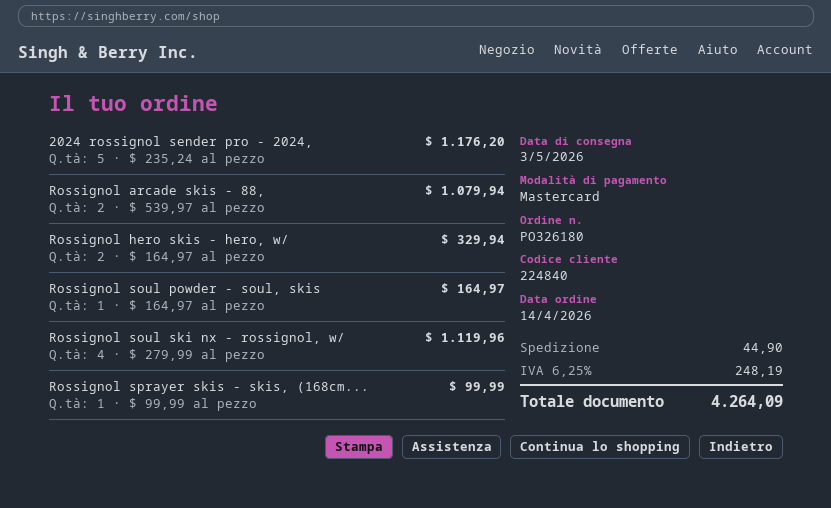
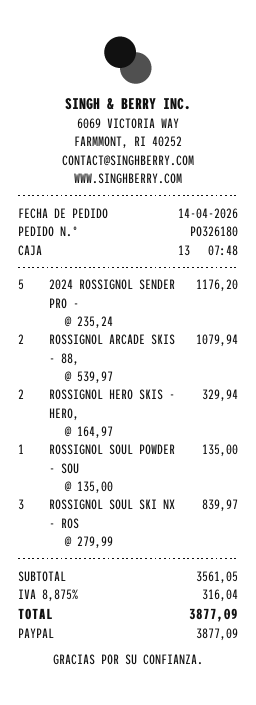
payment method: Mastercard -> PayPal
Rossignol soul powder - soul, skis: 1 x 164.97 = 164.97 -> 1 x 135.00 = 135.00
Rossignol soul ski nx - rossignol, w/: 4 x 279.99 = 1119.96 -> 3 x 279.99 = 839.97
Rossignol sprayer skis - skis, (168cm...: 1 x 99.99 = 99.99 -> none
shipping: 44.90 -> none
tax: 6.25% = 248.19 -> 8.875% = 316.04
total: 4264.09 -> 3877.09

